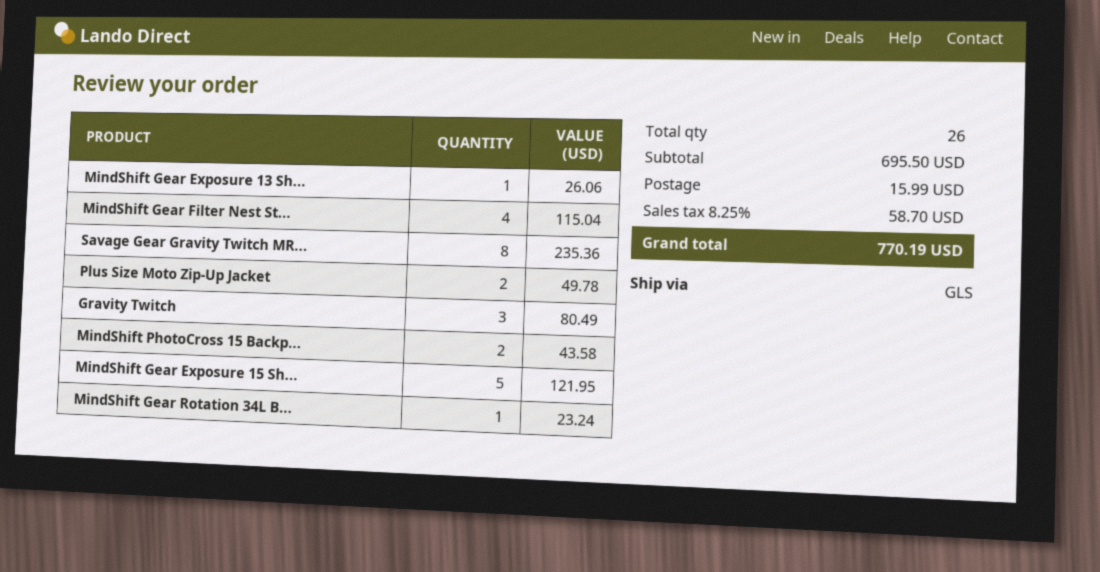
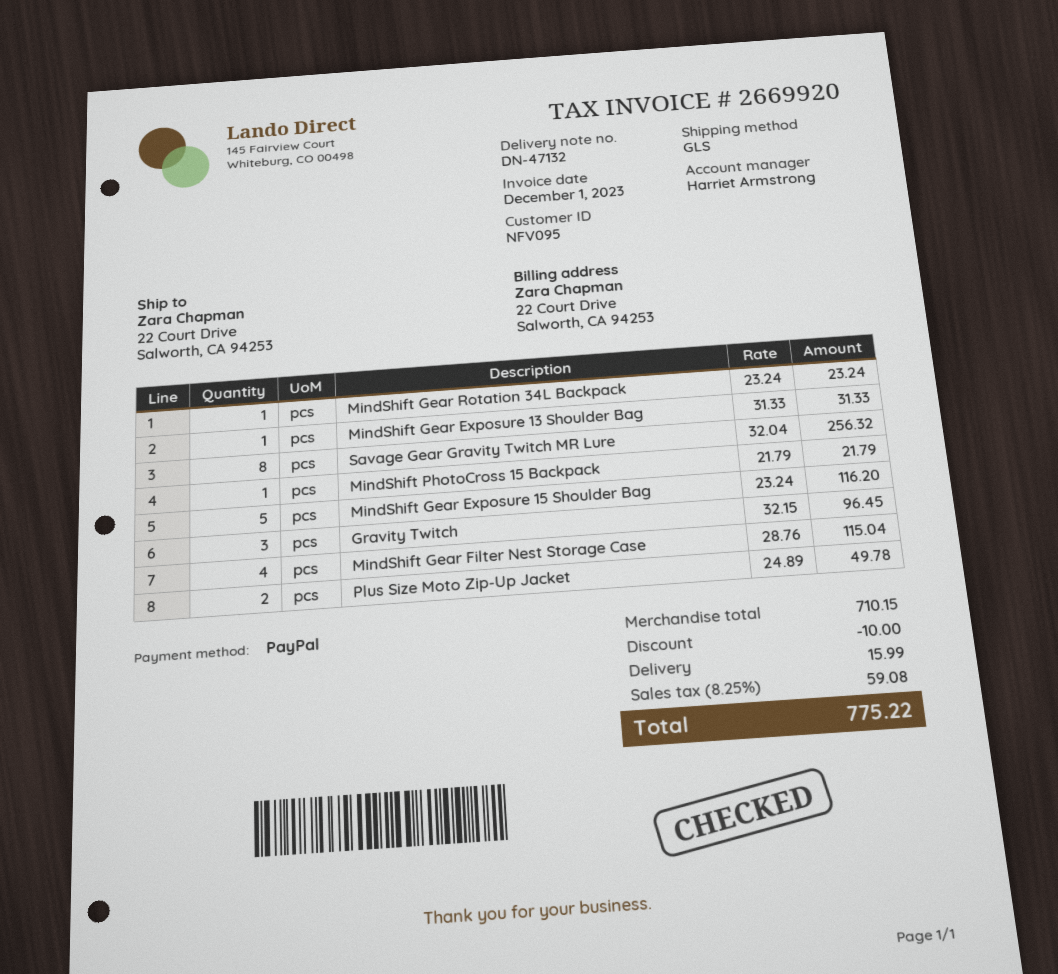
MindShift Gear Exposure 13 Sh...: 1 for 26.06 -> 1 for 31.33
Savage Gear Gravity Twitch MR...: 8 for 235.36 -> 8 for 256.32
Gravity Twitch: 3 for 80.49 -> 3 for 96.45
MindShift PhotoCross 15 Backp...: 2 for 43.58 -> 1 for 21.79
MindShift Gear Exposure 15 Sh...: 5 for 121.95 -> 5 for 116.20
subtotal: 695.50 -> 710.15
discount: none -> 10.00
tax: 8.25% = 58.70 -> 8.25% = 59.08
total: 770.19 -> 775.22

